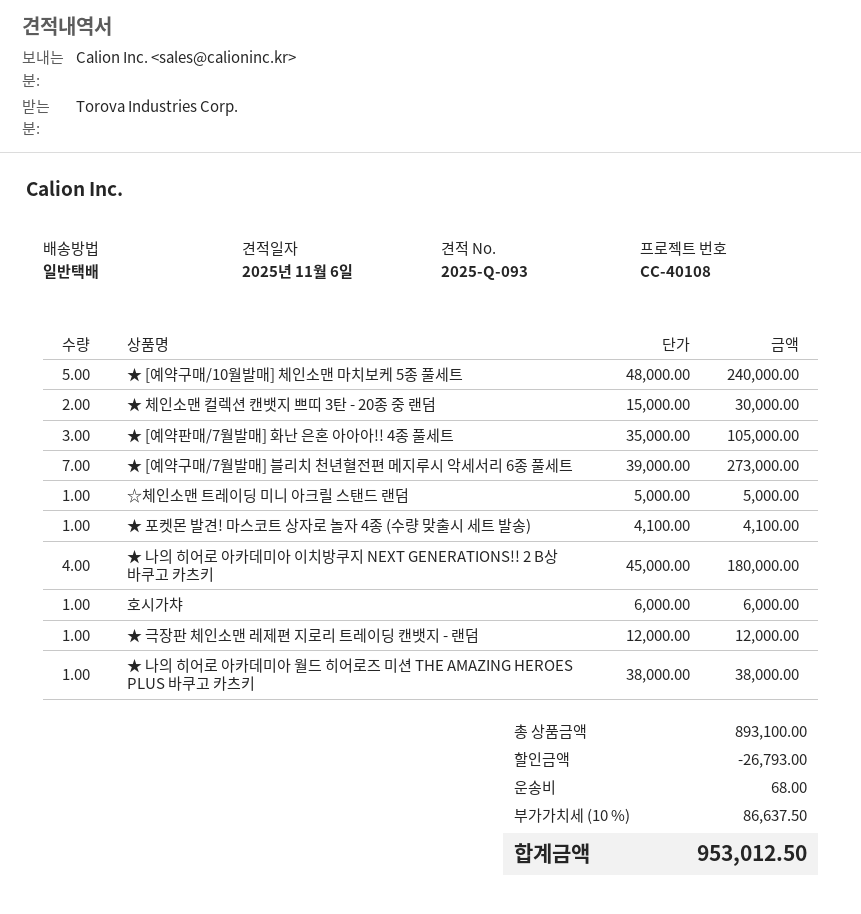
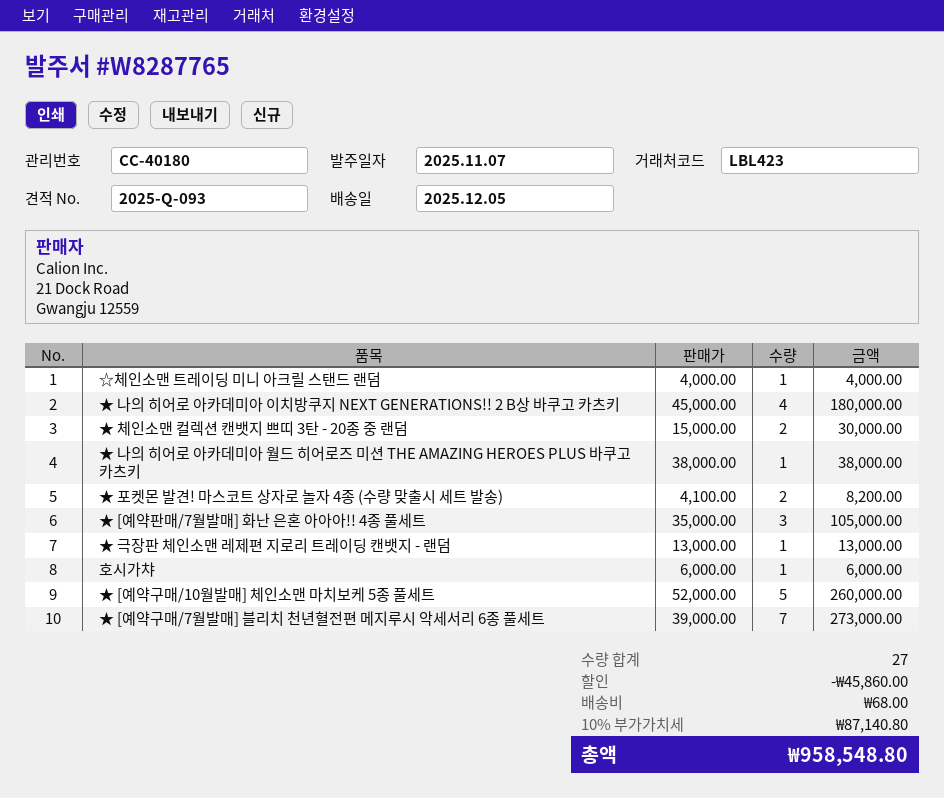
reference: CC-40108 -> CC-40180
★ [예약구매/10월발매] 체인소맨 마치보케 5종 풀세트: 5 x 48000.00 = 240000.00 -> 5 x 52000.00 = 260000.00
☆체인소맨 트레이딩 미니 아크릴 스탠드 랜덤: 1 x 5000.00 = 5000.00 -> 1 x 4000.00 = 4000.00
★ 포켓몬 발견! 마스코트 상자로 놀자 4종 (수량 맞출시 세트 발송): 1 x 4100.00 = 4100.00 -> 2 x 4100.00 = 8200.00
★ 극장판 체인소맨 레제편 지로리 트레이딩 캔뱃지 - 랜덤: 1 x 12000.00 = 12000.00 -> 1 x 13000.00 = 13000.00
discount: 26793.00 -> 45860.00
tax: 10% = 86637.50 -> 10% = 87140.80
total: 953012.50 -> 958548.80

